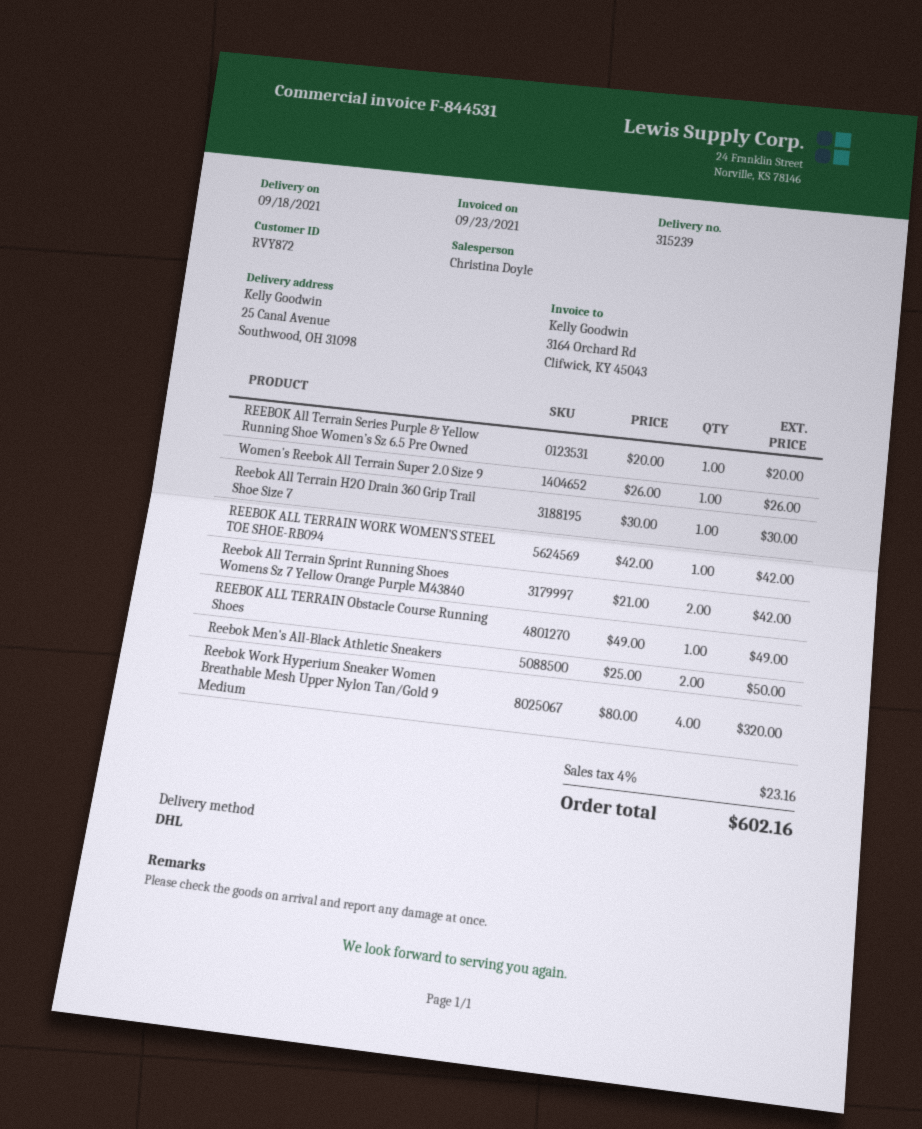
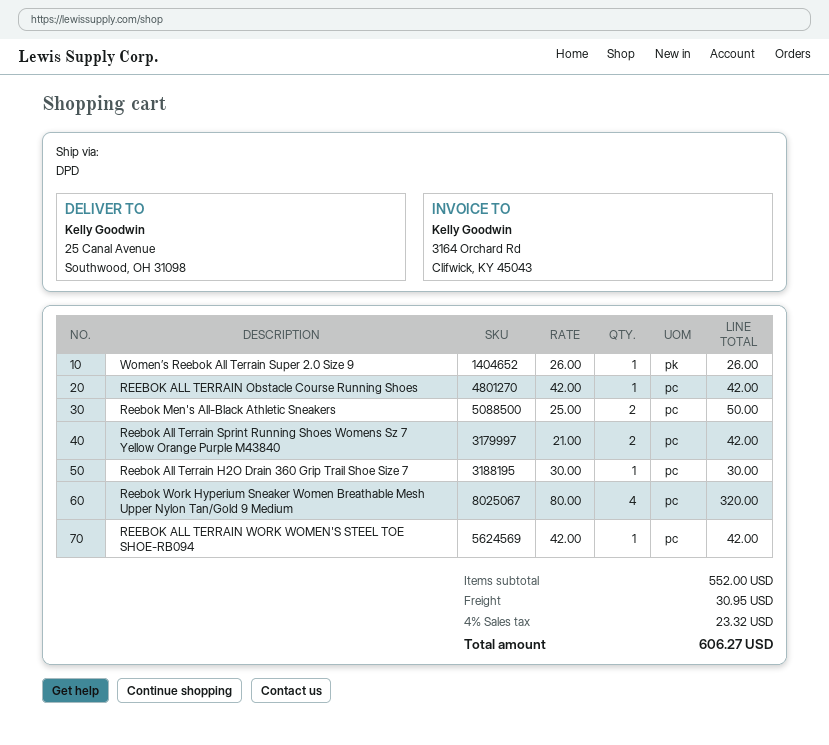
shipping method: DHL -> DPD
REEBOK All Terrain Series Purple & Yellow Running Shoe Women’s Sz 6.5 Pre Owned: 1 x 20.00 = 20.00 -> none
REEBOK ALL TERRAIN Obstacle Course Running Shoes: 1 x 49.00 = 49.00 -> 1 x 42.00 = 42.00
shipping: none -> 30.95
tax: 4% = 23.16 -> 4% = 23.32
total: 602.16 -> 606.27

